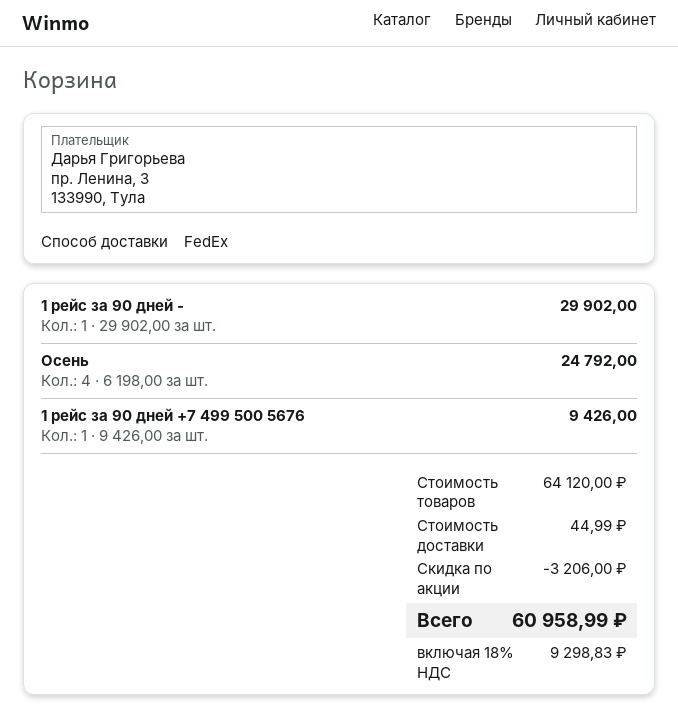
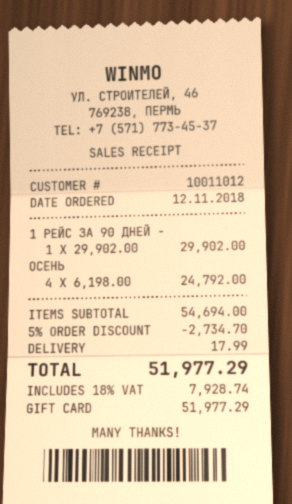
1 рейс за 90 дней +7 499 500 5676: 1 x 9426.00 = 9426.00 -> none
subtotal: 64120.00 -> 54694.00
discount: 3206.00 -> 2734.70
shipping: 44.99 -> 17.99
tax: 18% = 9298.83 -> 18% = 7928.74
total: 60958.99 -> 51977.29

